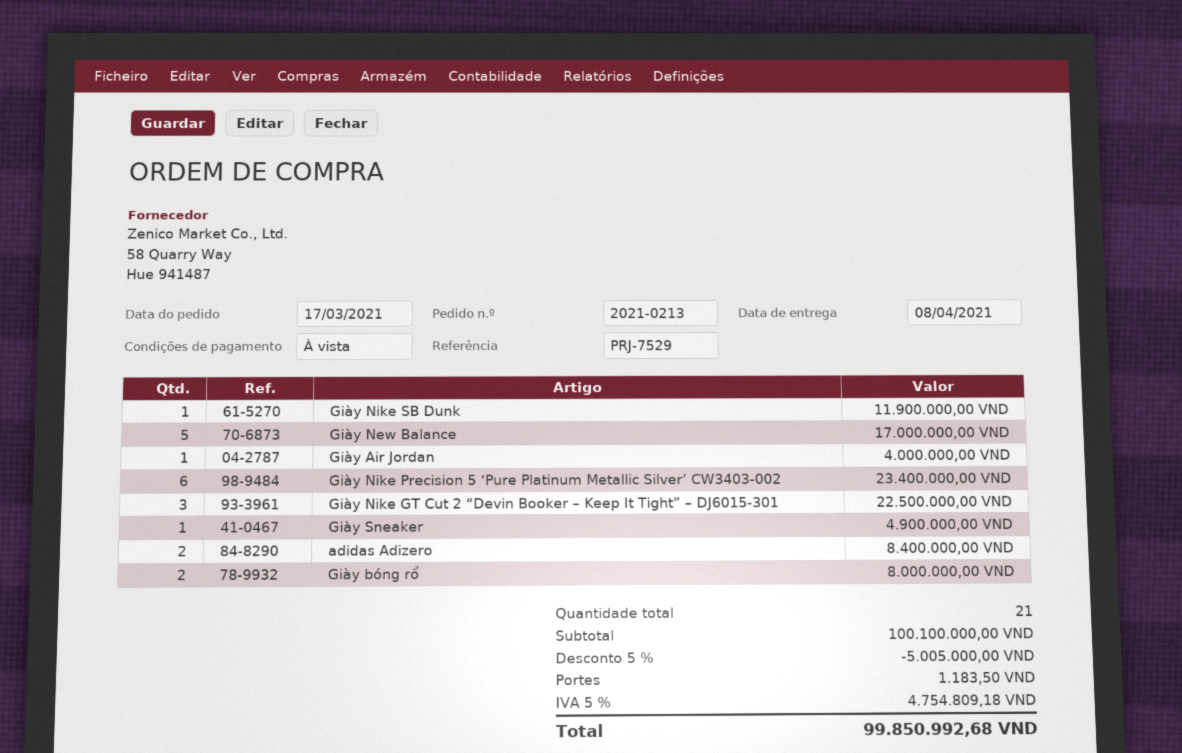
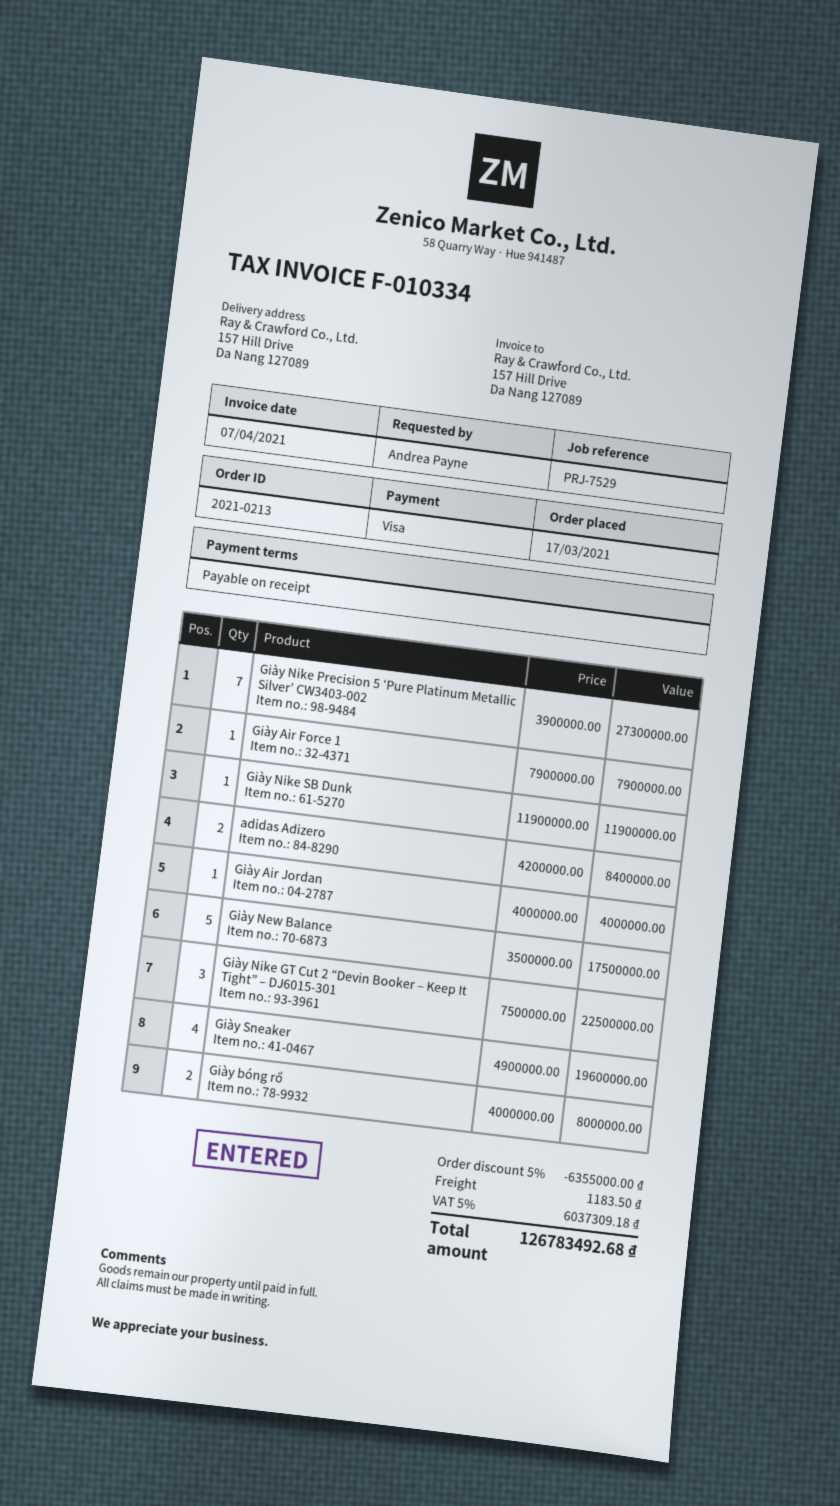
Giày New Balance: 5 for 17000000.00 -> 5 for 17500000.00
Giày Nike Precision 5 ‘Pure Platinum Metallic Silver’ CW3403-002: 6 for 23400000.00 -> 7 for 27300000.00
Giày Sneaker: 1 for 4900000.00 -> 4 for 19600000.00
Giày Air Force 1: none -> 1 for 7900000.00
discount: 5% = 5005000.00 -> 5% = 6355000.00
tax: 5% = 4754809.18 -> 5% = 6037309.18
total: 99850992.68 -> 126783492.68

